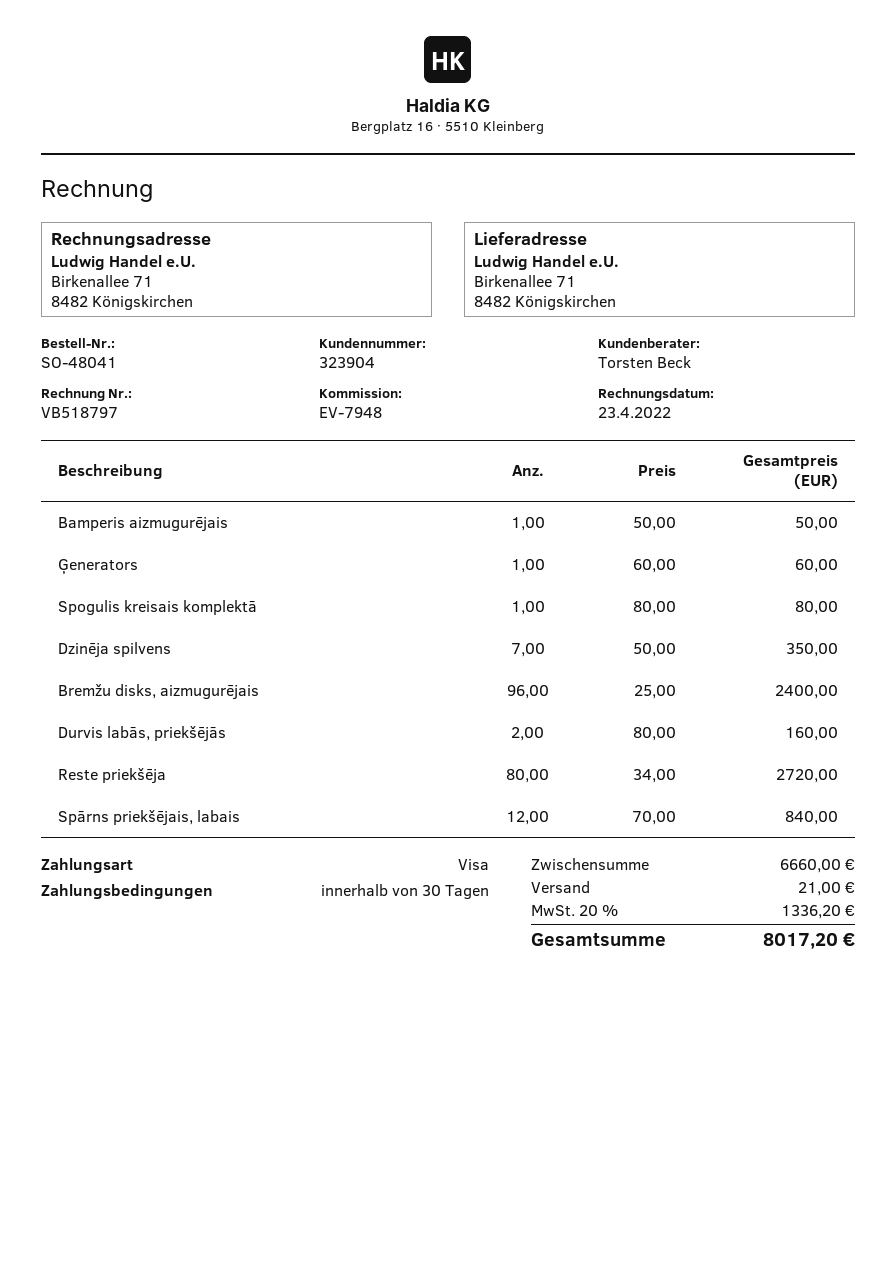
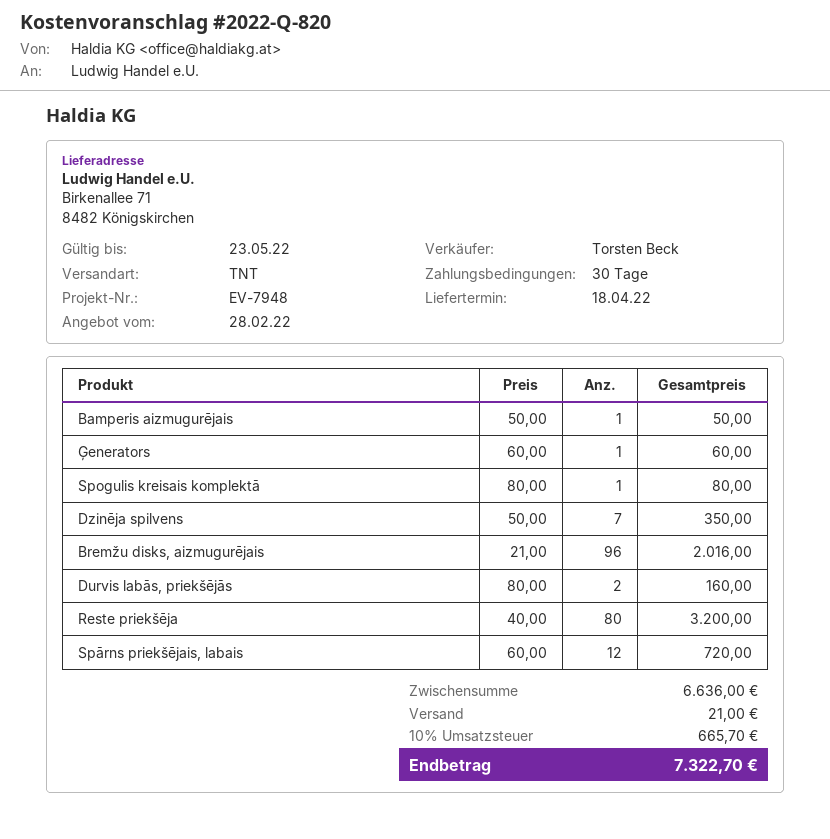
Bremžu disks, aizmugurējais: 96 x 25.00 = 2400.00 -> 96 x 21.00 = 2016.00
Reste priekšēja: 80 x 34.00 = 2720.00 -> 80 x 40.00 = 3200.00
Spārns priekšējais, labais: 12 x 70.00 = 840.00 -> 12 x 60.00 = 720.00
subtotal: 6660.00 -> 6636.00
tax: 20% = 1336.20 -> 10% = 665.70
total: 8017.20 -> 7322.70

